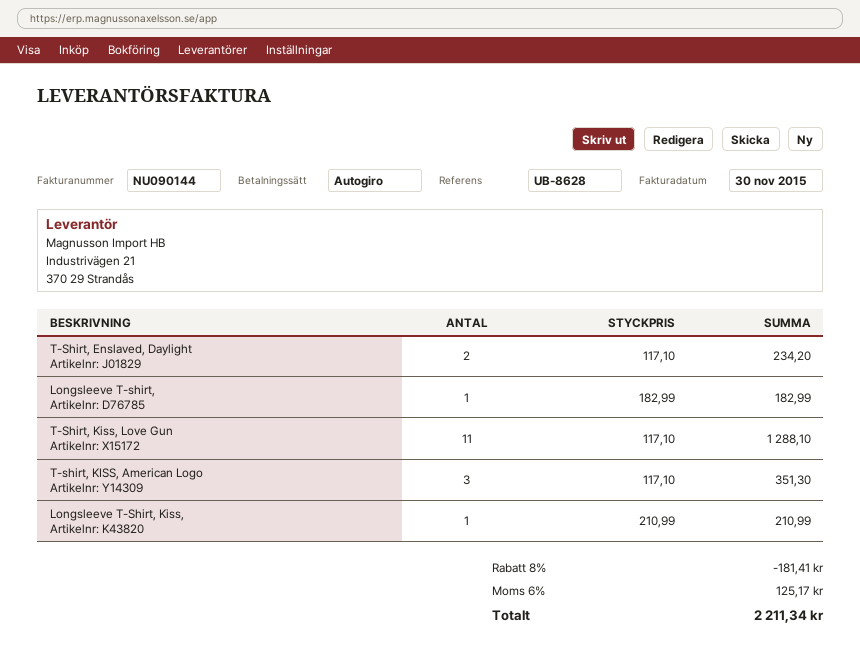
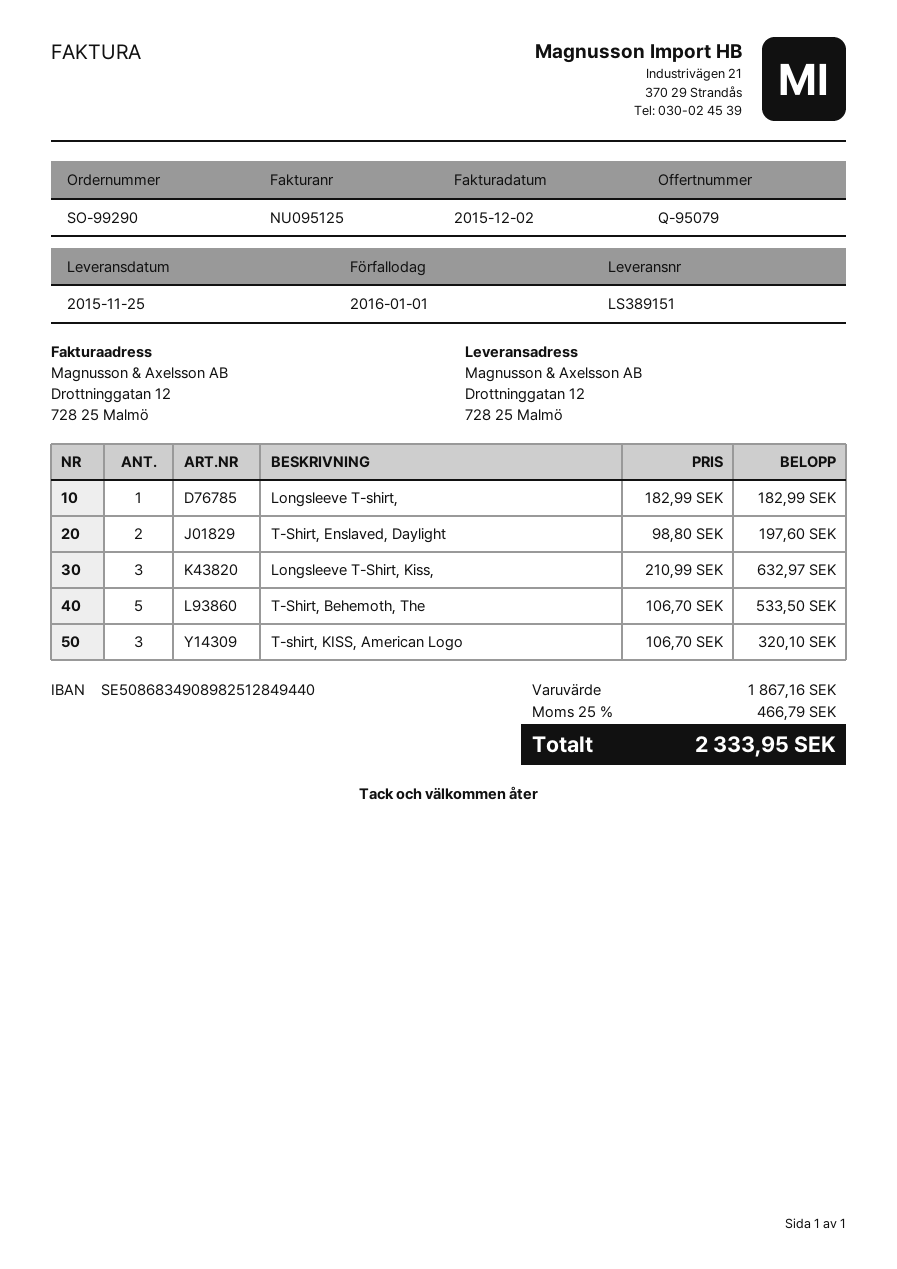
invoice number: NU090144 -> NU095125
invoice date: 2015-11-30 -> 2015-12-02
T-Shirt, Enslaved, Daylight: 2 x 117.10 = 234.20 -> 2 x 98.80 = 197.60
T-Shirt, Kiss, Love Gun: 11 x 117.10 = 1288.10 -> none
T-shirt, KISS, American Logo: 3 x 117.10 = 351.30 -> 3 x 106.70 = 320.10
Longsleeve T-Shirt, Kiss,: 1 x 210.99 = 210.99 -> 3 x 210.99 = 632.97
T-Shirt, Behemoth, The: none -> 5 x 106.70 = 533.50
discount: 8% = 181.41 -> none
tax: 6% = 125.17 -> 25% = 466.79
total: 2211.34 -> 2333.95

